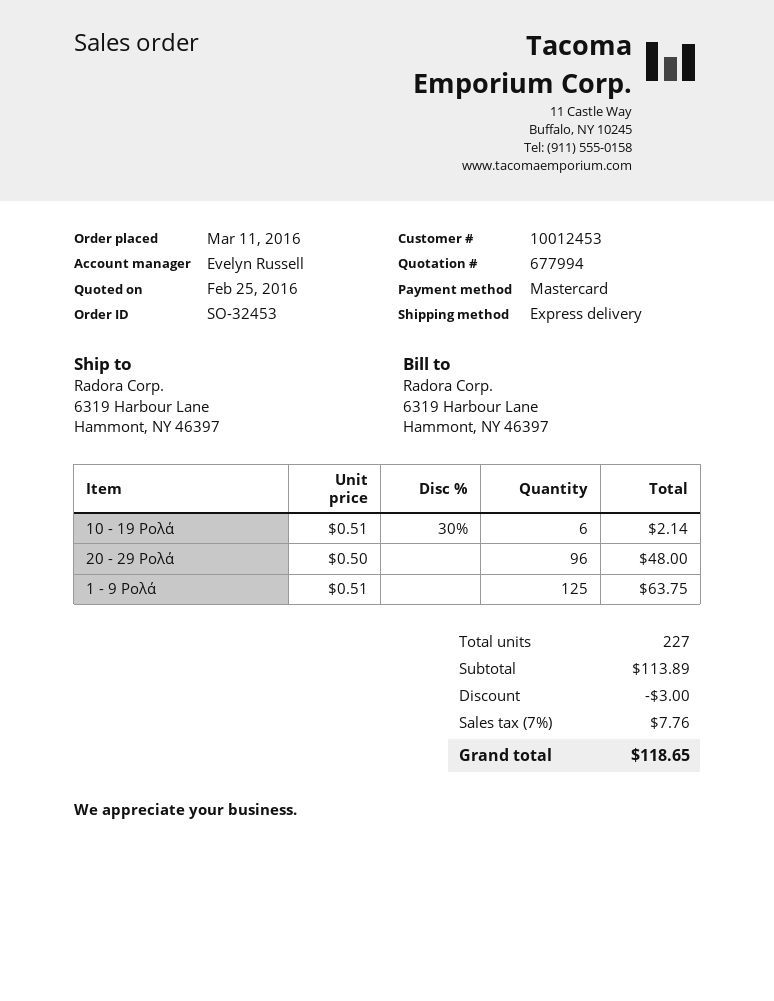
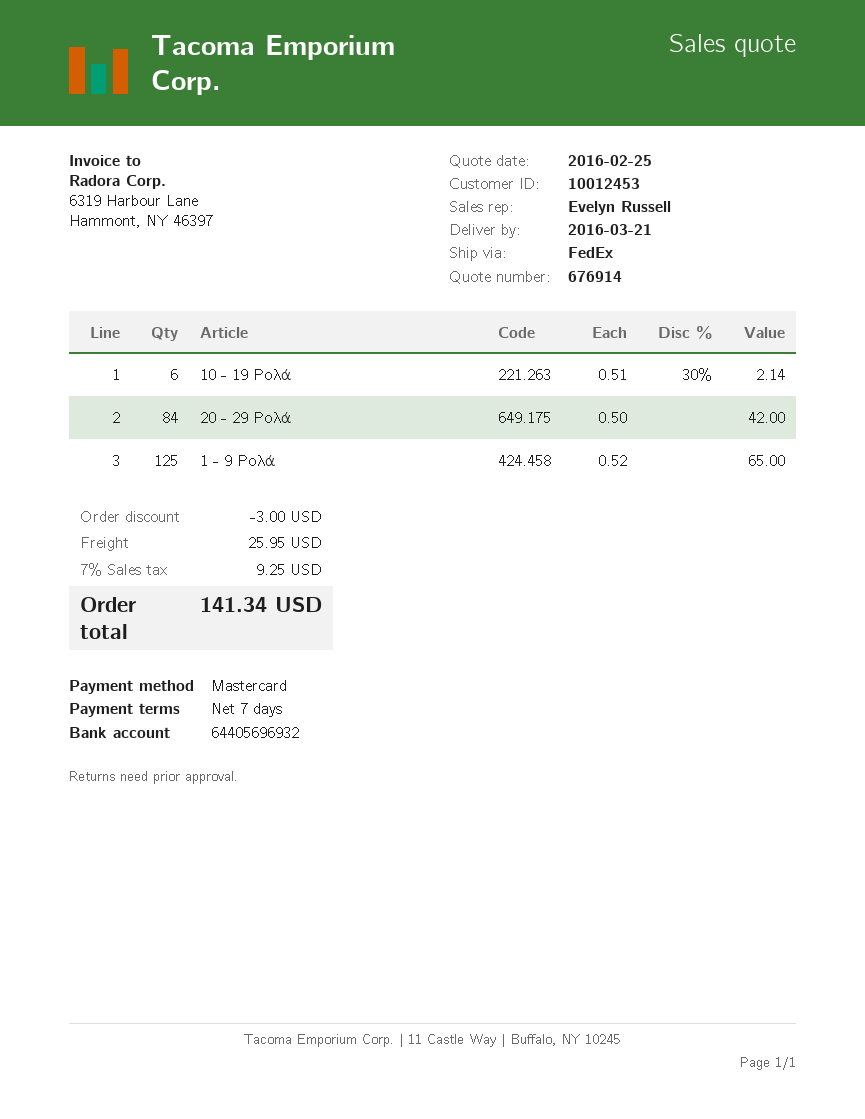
quote number: 677994 -> 676914
shipping method: express -> FedEx
20 - 29 Ρολά: 96 x 0.50 = 48.00 -> 84 x 0.50 = 42.00
1 - 9 Ρολά: 125 x 0.51 = 63.75 -> 125 x 0.52 = 65.00
shipping: none -> 25.95
tax: 7% = 7.76 -> 7% = 9.25
total: 118.65 -> 141.34

